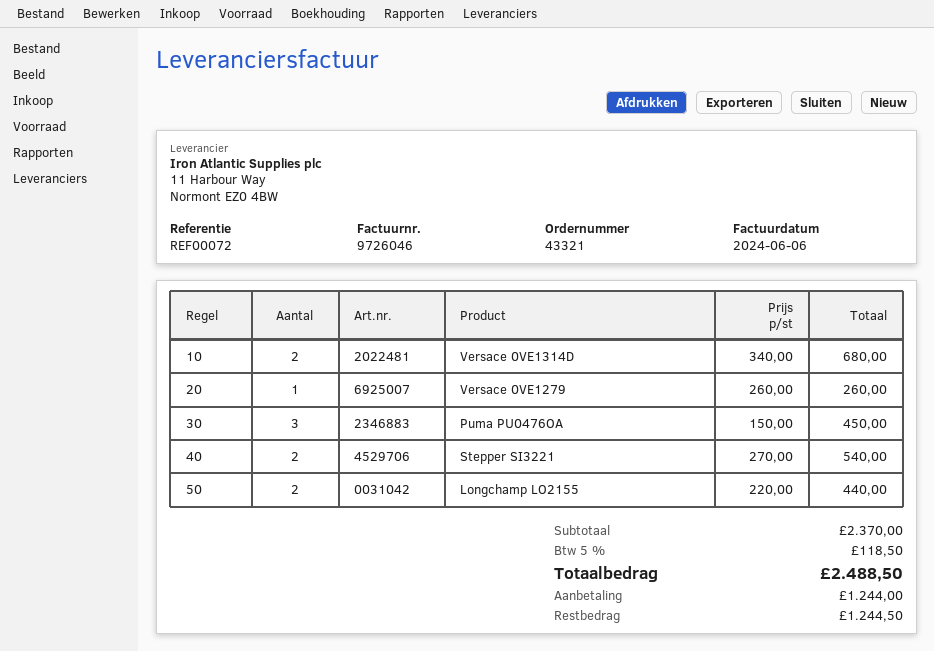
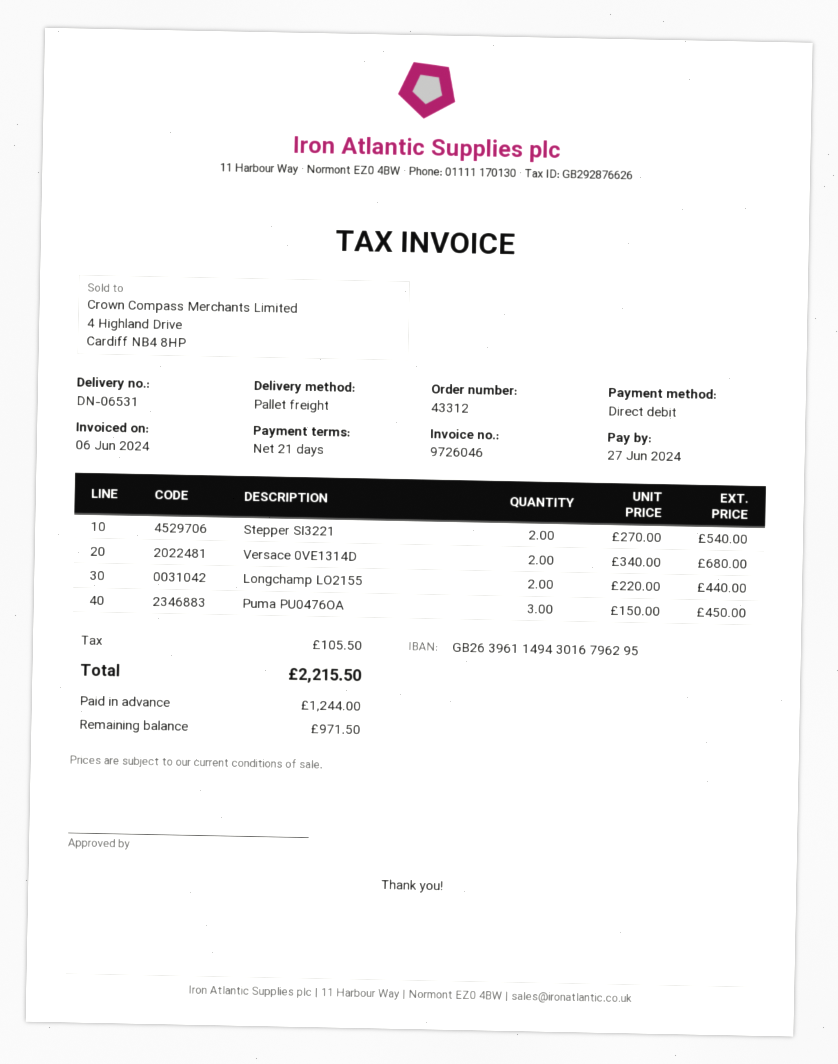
order number: 43321 -> 43312
Versace 0VE1279: 1 x 260.00 = 260.00 -> none
tax: 118.50 -> 105.50
total: 2488.50 -> 2215.50
balance: 1244.50 -> 971.50

